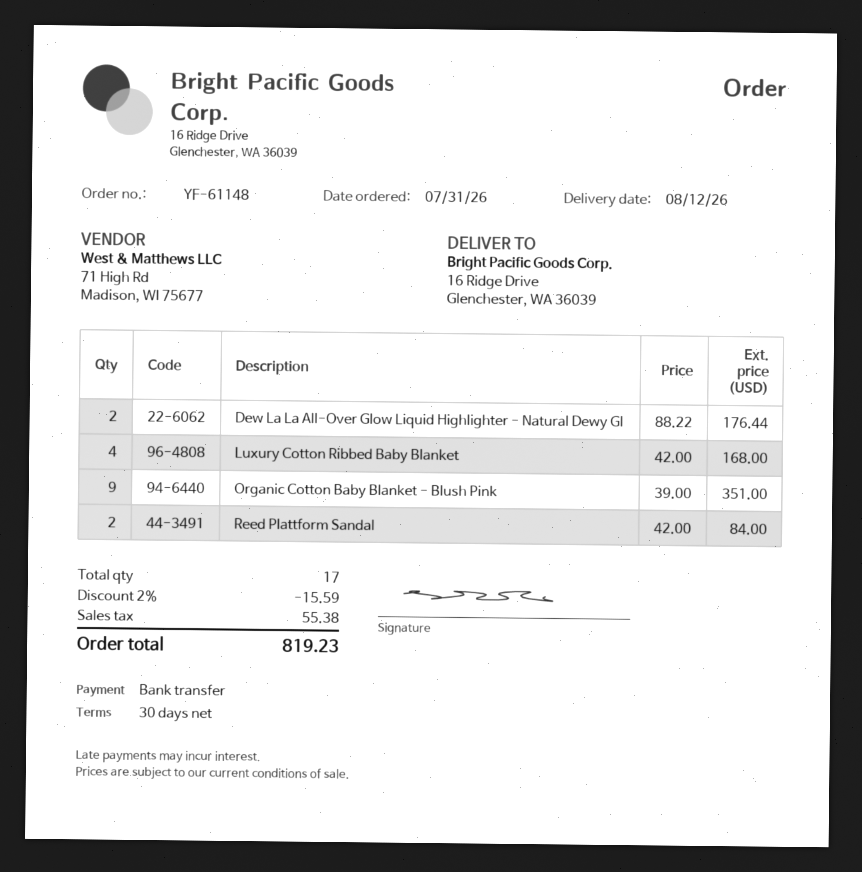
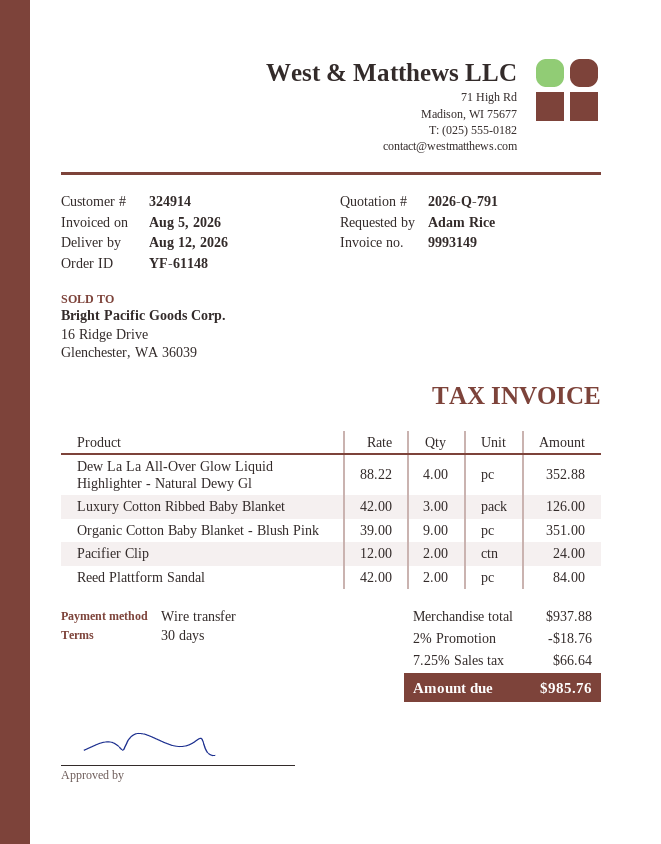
Dew La La All-Over Glow Liquid Highlighter - Natural Dewy Gl: 2 x 88.22 = 176.44 -> 4 x 88.22 = 352.88
Luxury Cotton Ribbed Baby Blanket: 4 x 42.00 = 168.00 -> 3 x 42.00 = 126.00
Pacifier Clip: none -> 2 x 12.00 = 24.00
discount: 2% = 15.59 -> 2% = 18.76
tax: 55.38 -> 66.64
total: 819.23 -> 985.76

